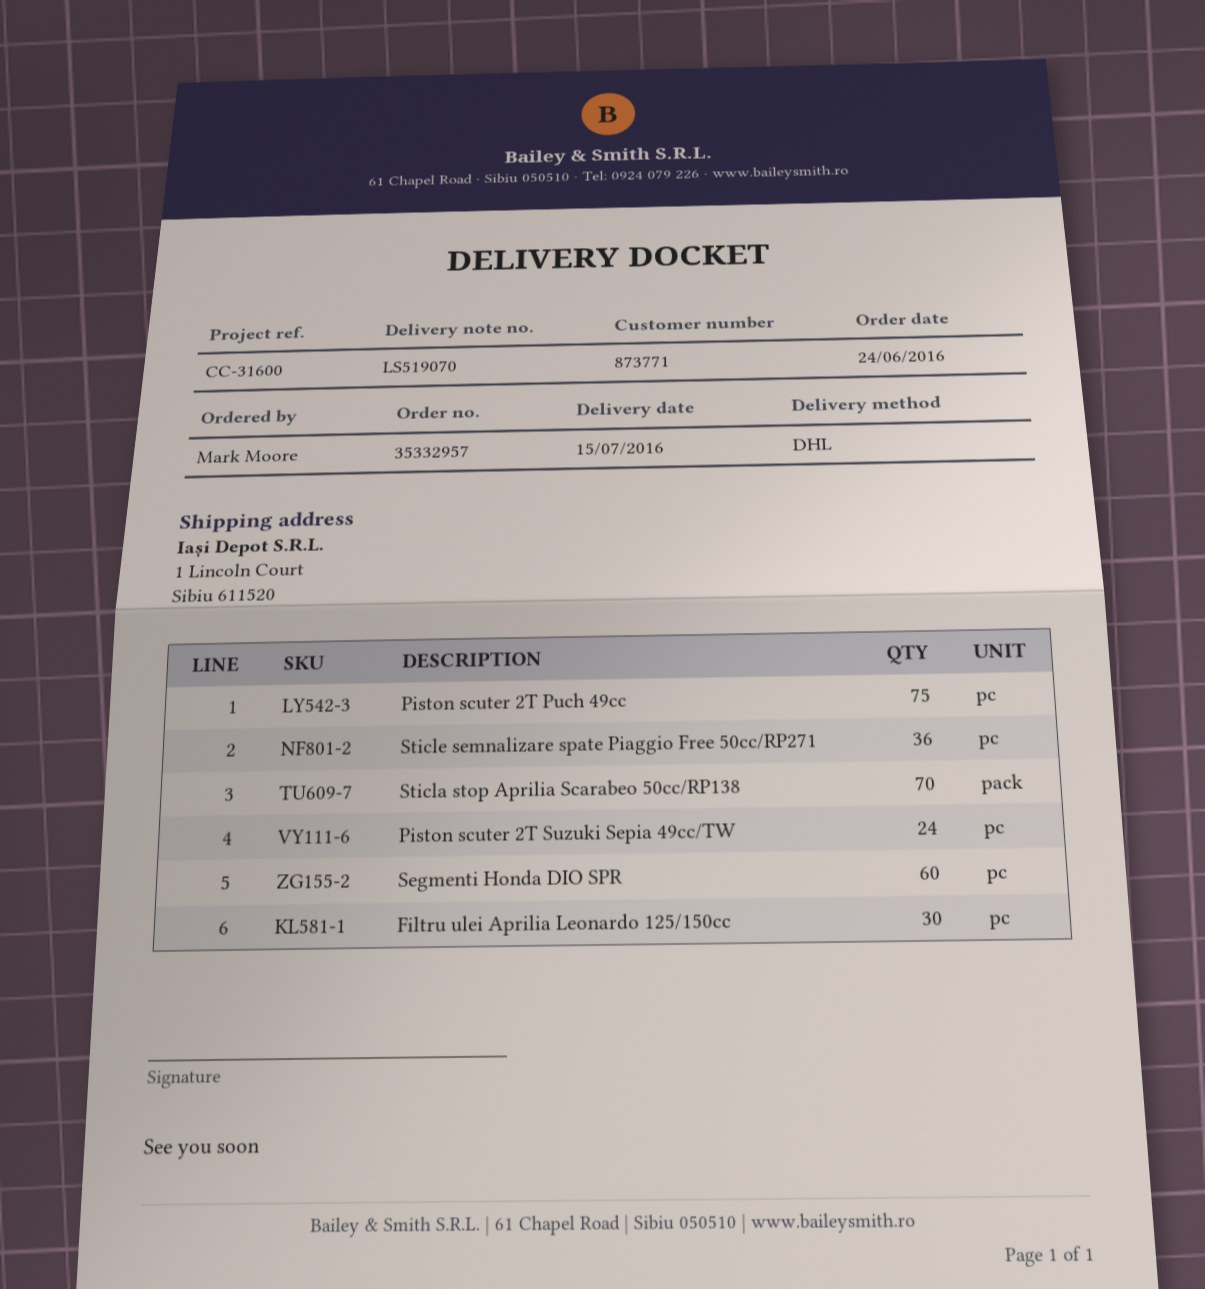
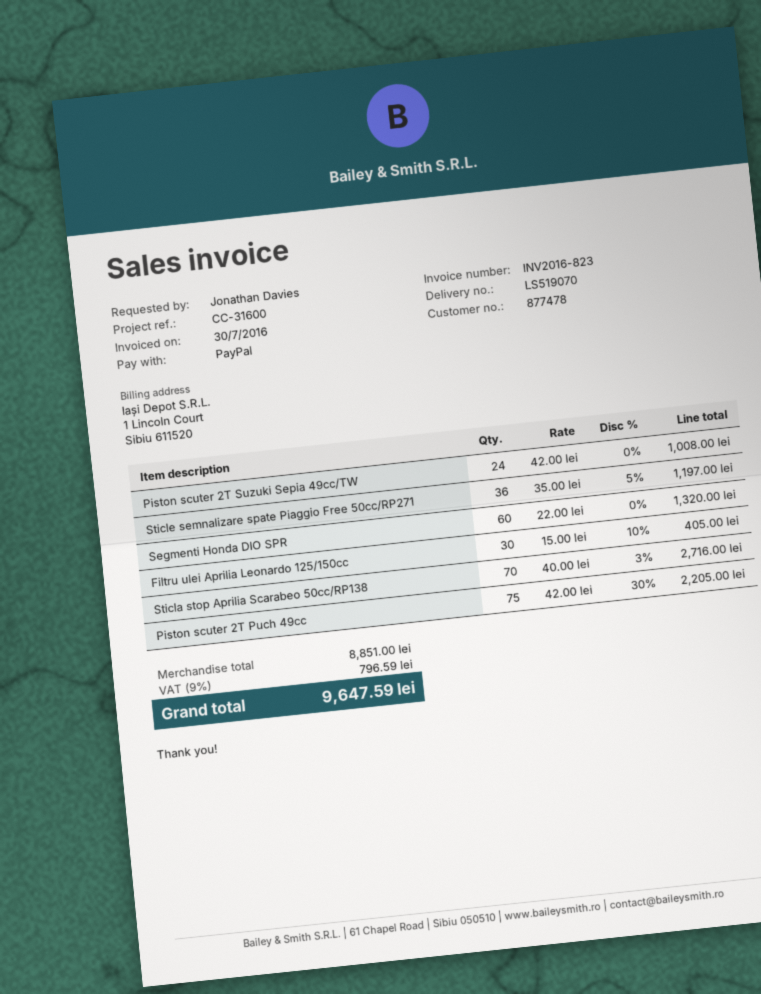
customer number: 873771 -> 877478
ordered by: Mark Moore -> Jonathan Davies

